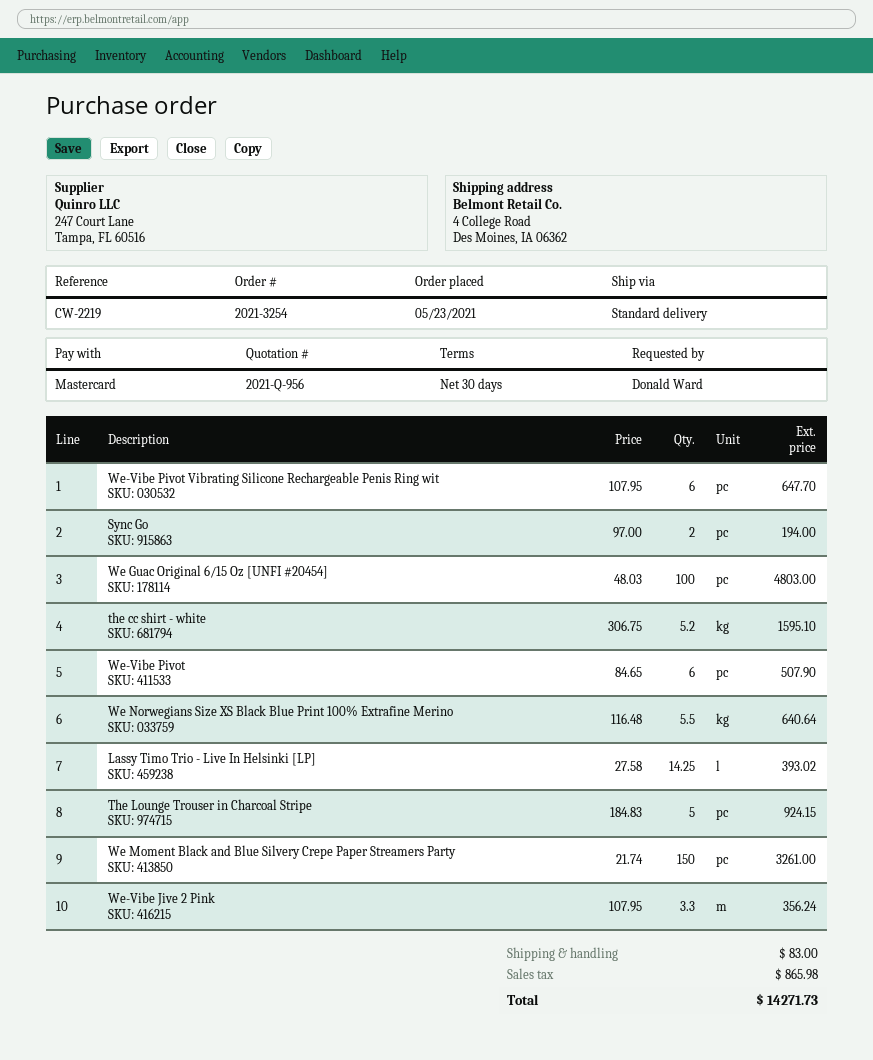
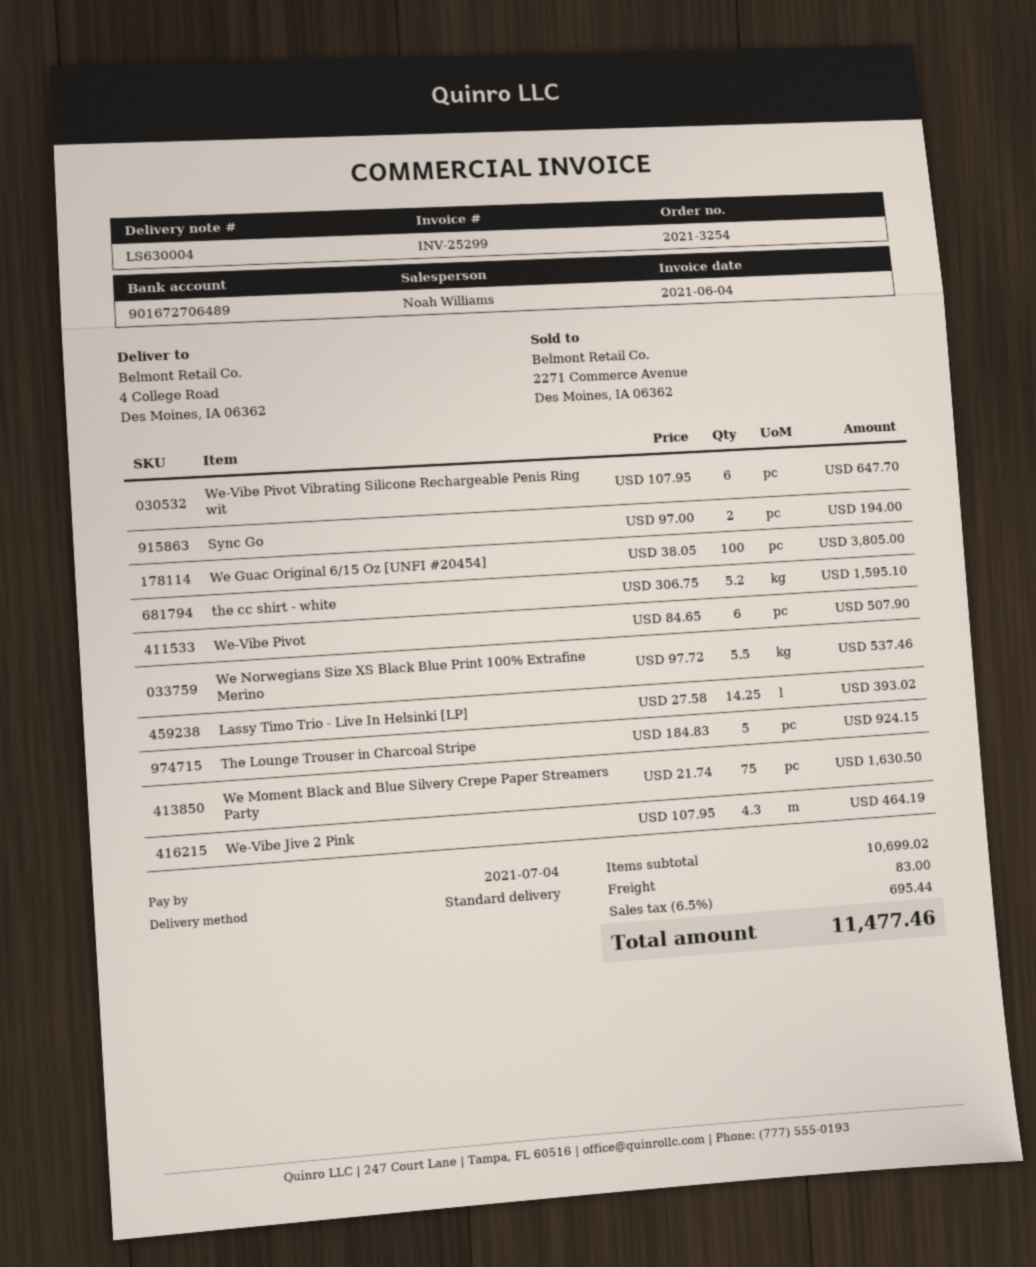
We Guac Original 6/15 Oz [UNFI #20454]: 100 x 48.03 = 4803.00 -> 100 x 38.05 = 3805.00
We Norwegians Size XS Black Blue Print 100% Extrafine Merino: 5.5 x 116.48 = 640.64 -> 5.5 x 97.72 = 537.46
We Moment Black and Blue Silvery Crepe Paper Streamers Party: 150 x 21.74 = 3261.00 -> 75 x 21.74 = 1630.50
We-Vibe Jive 2 Pink: 3.3 x 107.95 = 356.24 -> 4.3 x 107.95 = 464.19
tax: 865.98 -> 695.44
total: 14271.73 -> 11477.46

